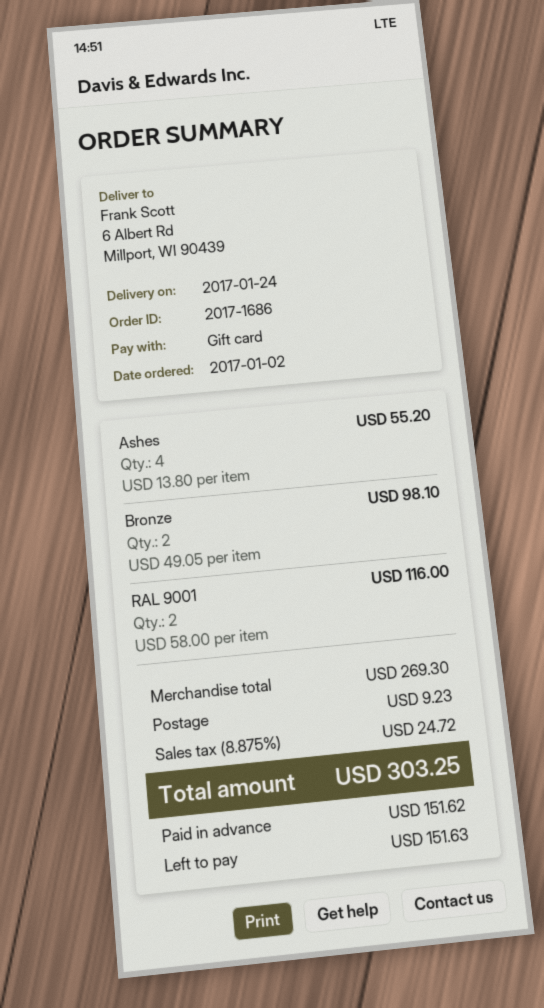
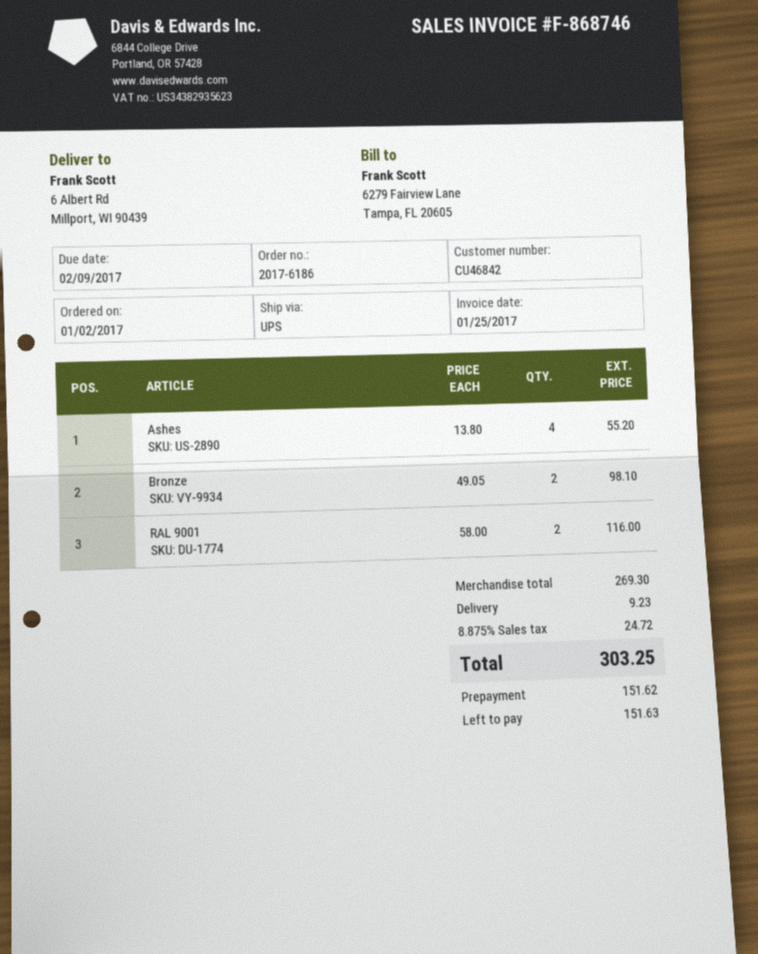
order number: 2017-1686 -> 2017-6186

